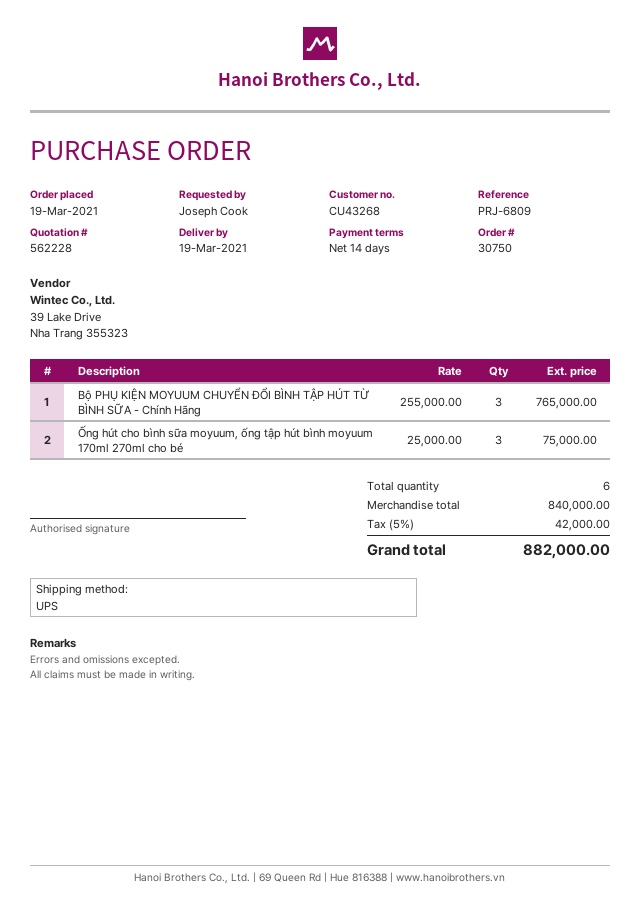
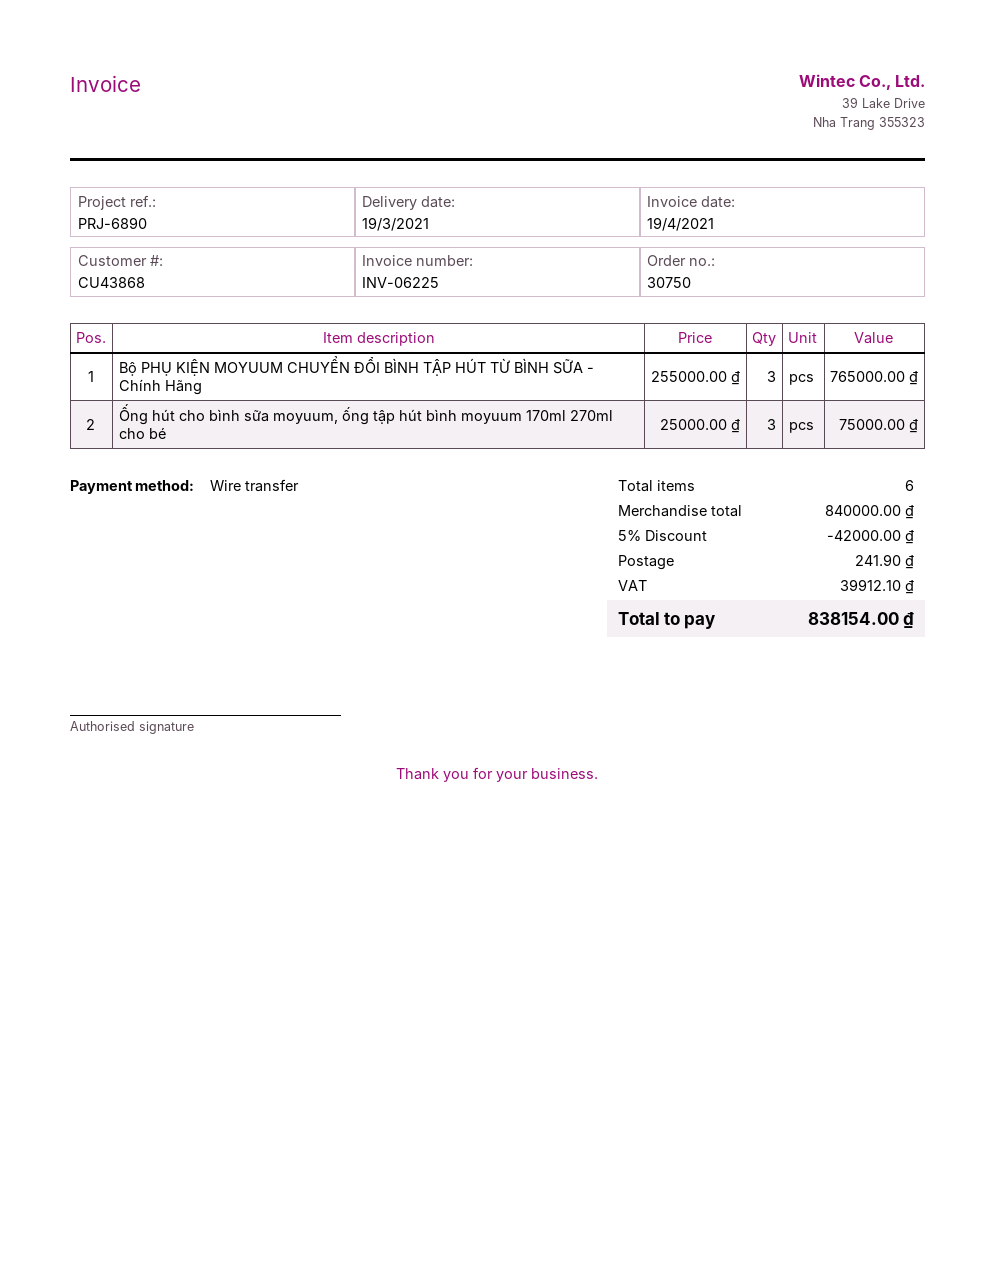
customer number: CU43268 -> CU43868
reference: PRJ-6809 -> PRJ-6890
discount: none -> 5% = 42000.00
shipping: none -> 241.90
tax: 42000.00 -> 39912.10
total: 882000.00 -> 838154.00

